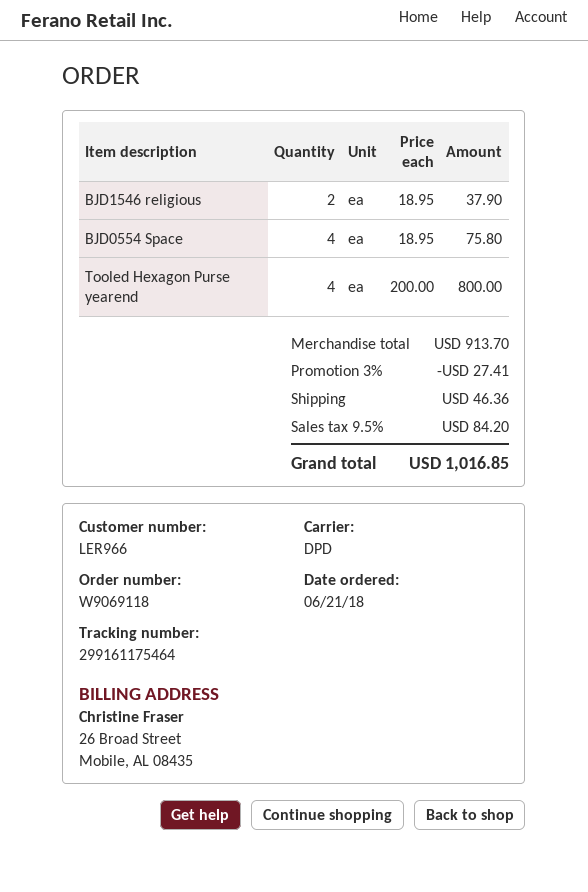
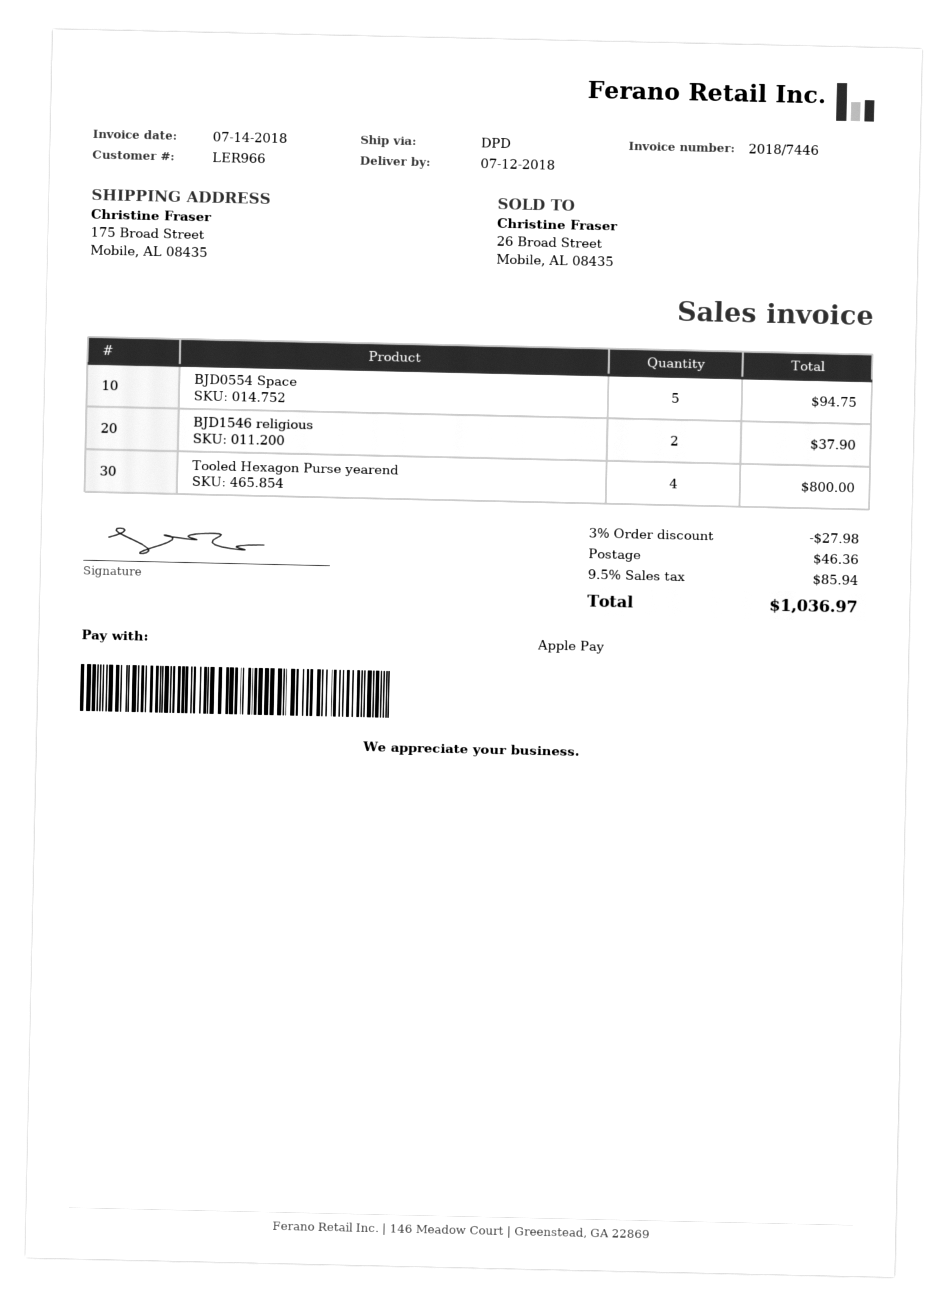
BJD0554 Space: 4 for 75.80 -> 5 for 94.75
discount: 3% = 27.41 -> 3% = 27.98
tax: 9.5% = 84.20 -> 9.5% = 85.94
total: 1016.85 -> 1036.97

